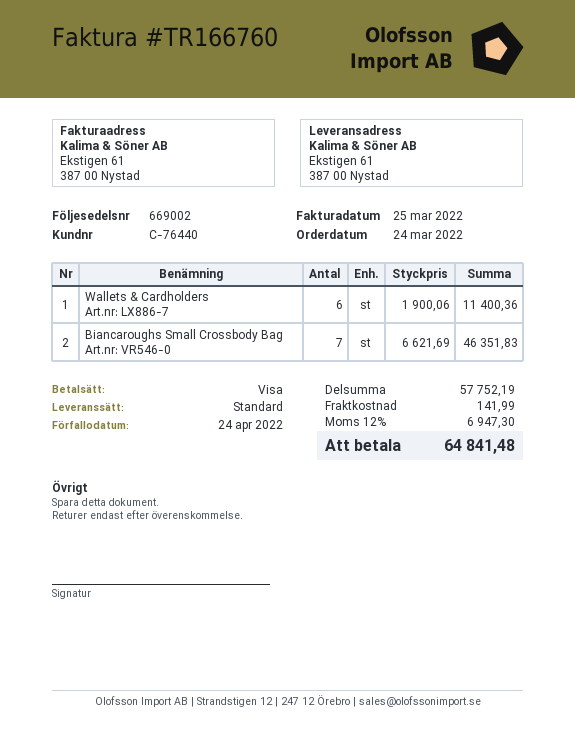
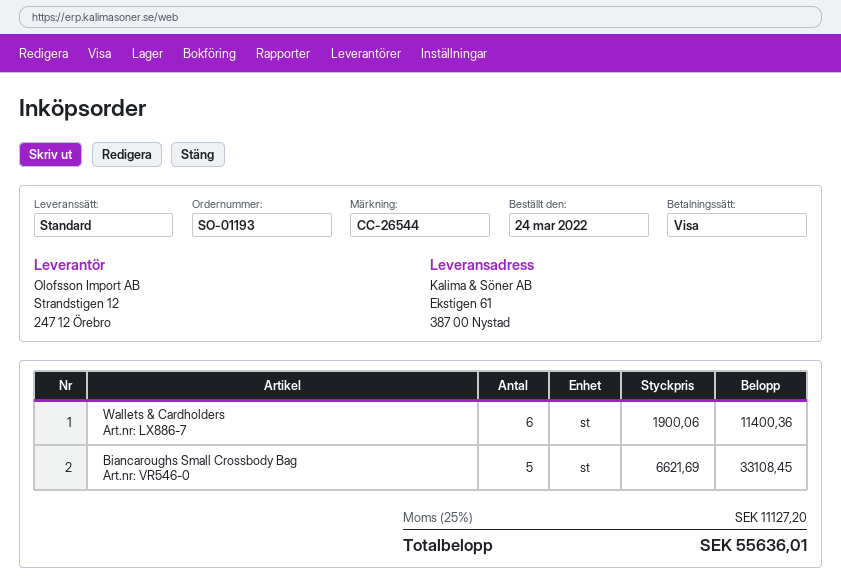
Biancaroughs Small Crossbody Bag: 7 x 6621.69 = 46351.83 -> 5 x 6621.69 = 33108.45
shipping: 141.99 -> none
tax: 12% = 6947.30 -> 25% = 11127.20
total: 64841.48 -> 55636.01

